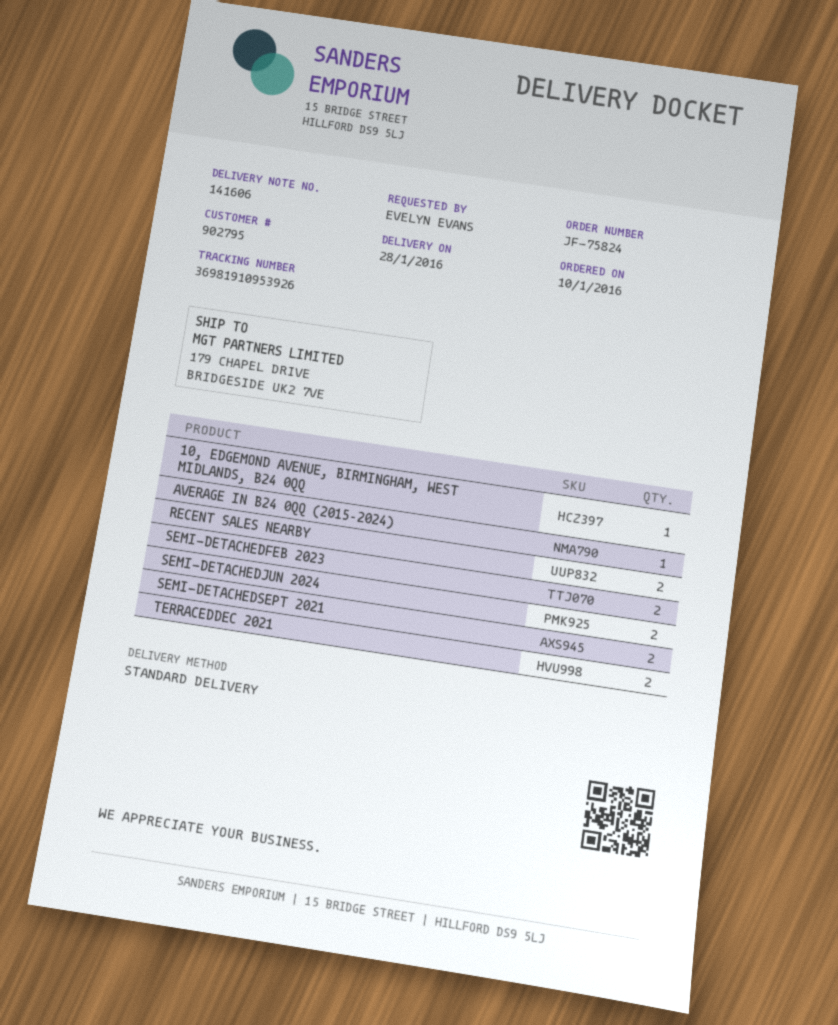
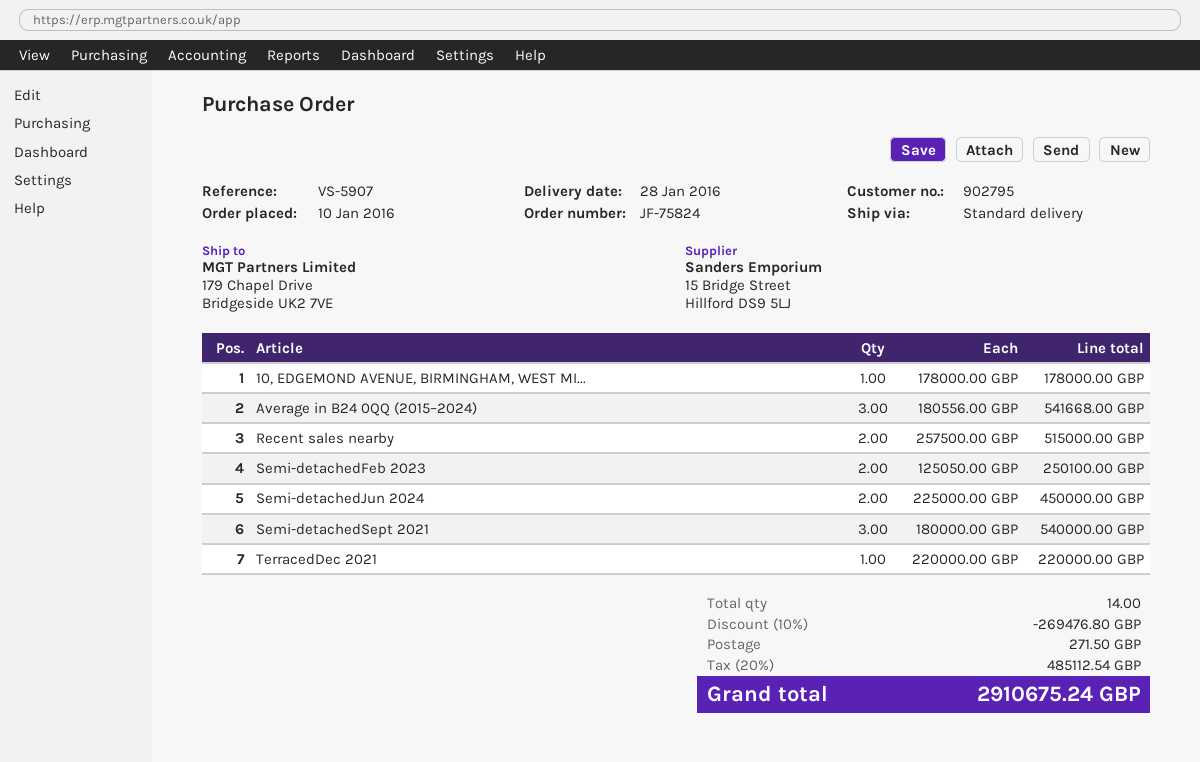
AVERAGE IN B24 0QQ (2015–2024): 1 -> 3
SEMI-DETACHEDSEPT 2021: 2 -> 3
TERRACEDDEC 2021: 2 -> 1

